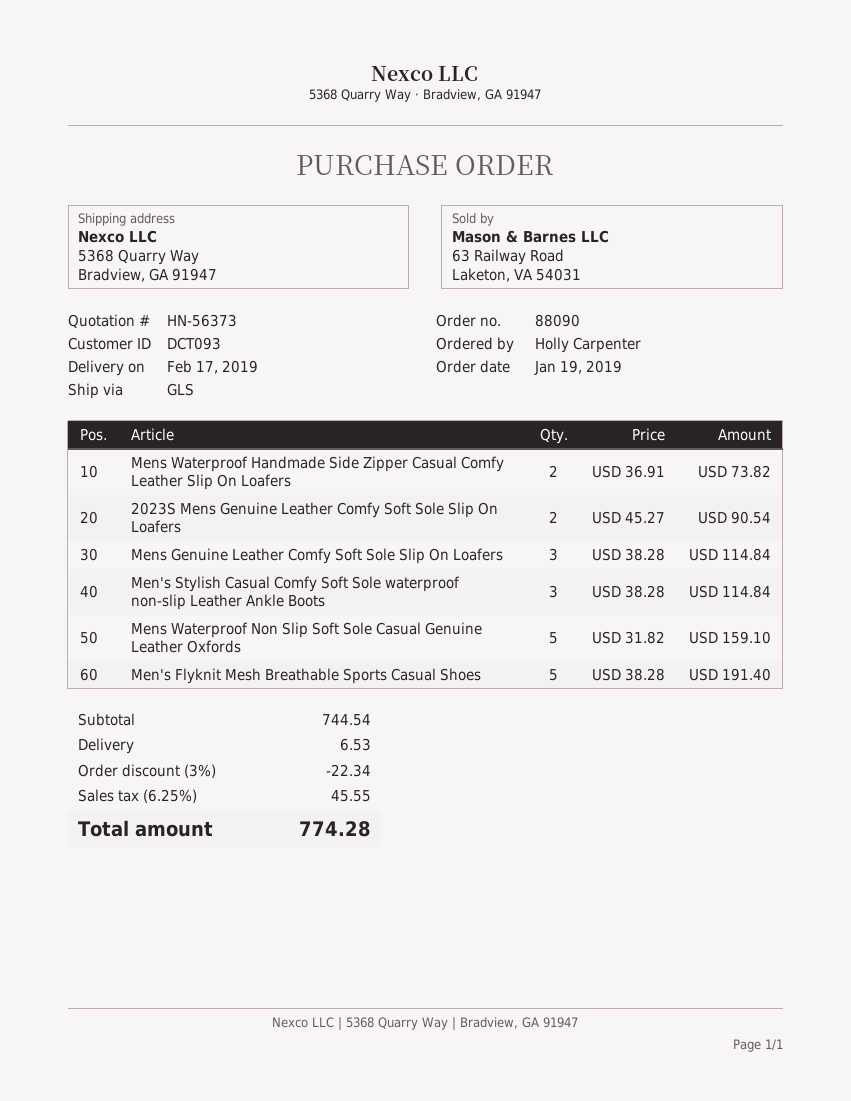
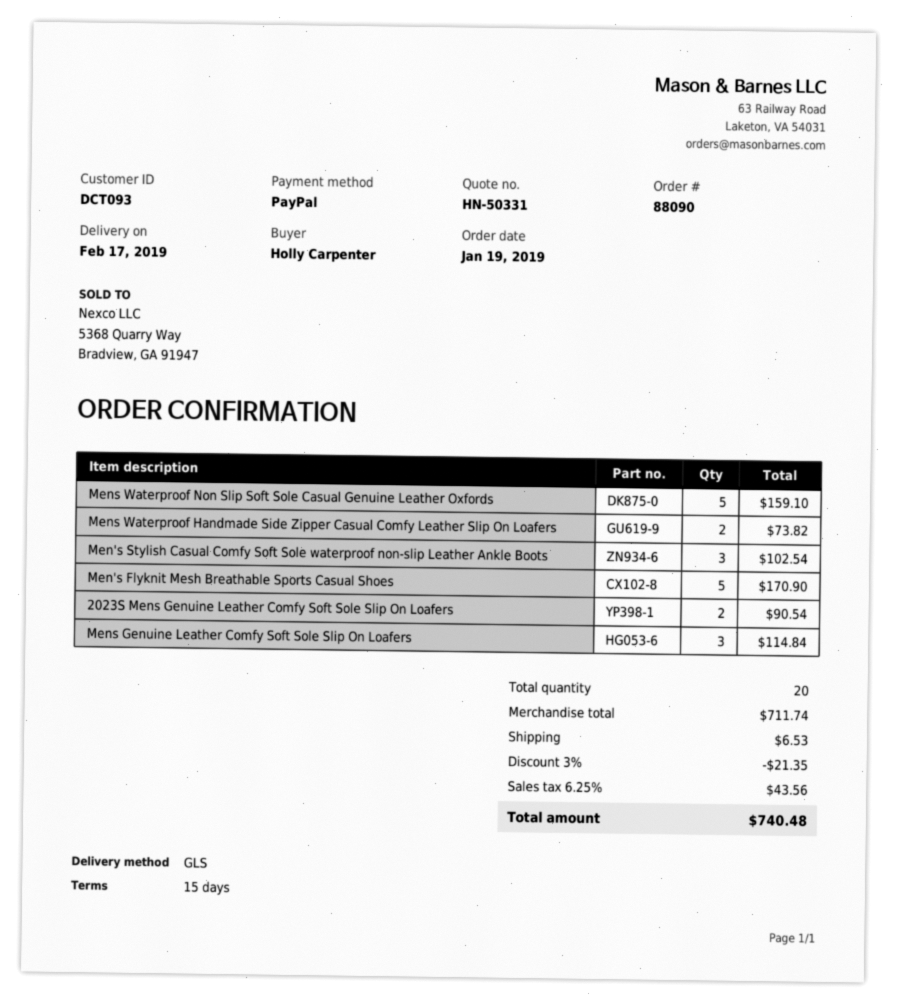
quote number: HN-56373 -> HN-50331
Men's Stylish Casual Comfy Soft Sole waterproof non-slip Leather Ankle Boots: 3 for 114.84 -> 3 for 102.54
Men's Flyknit Mesh Breathable Sports Casual Shoes: 5 for 191.40 -> 5 for 170.90
subtotal: 744.54 -> 711.74
discount: 3% = 22.34 -> 3% = 21.35
tax: 6.25% = 45.55 -> 6.25% = 43.56
total: 774.28 -> 740.48

